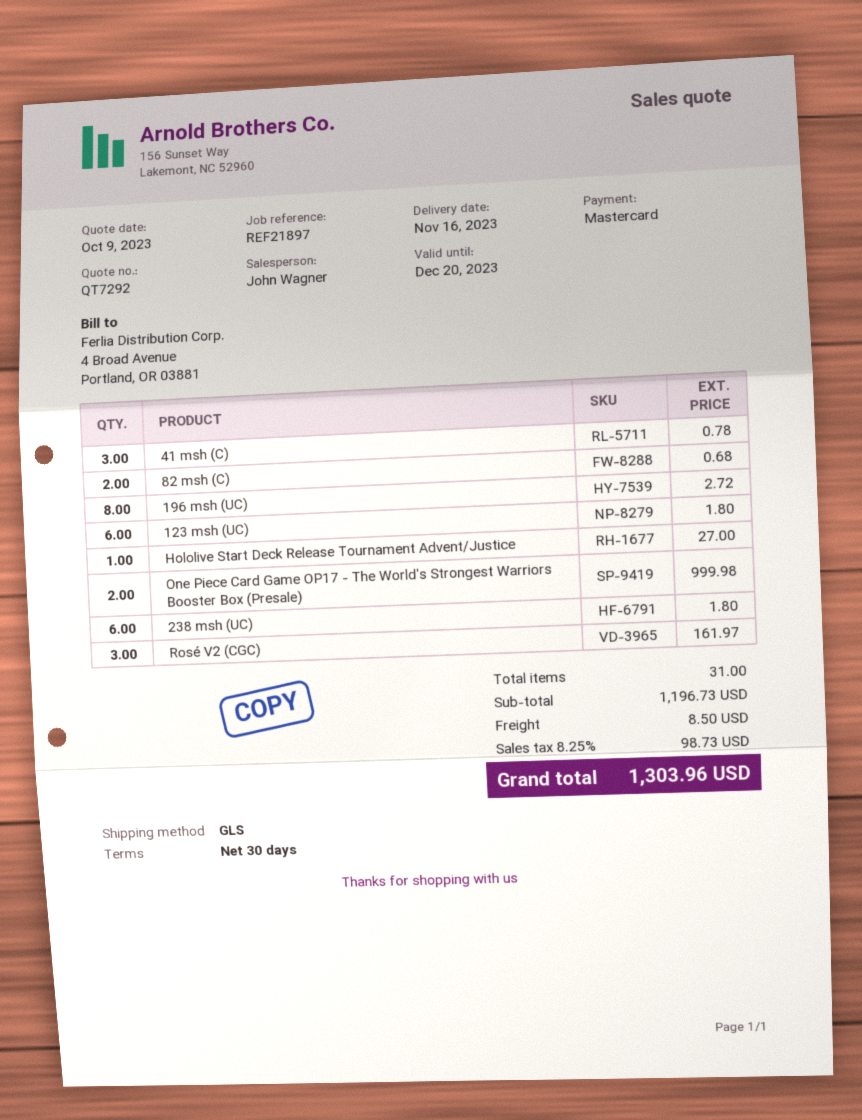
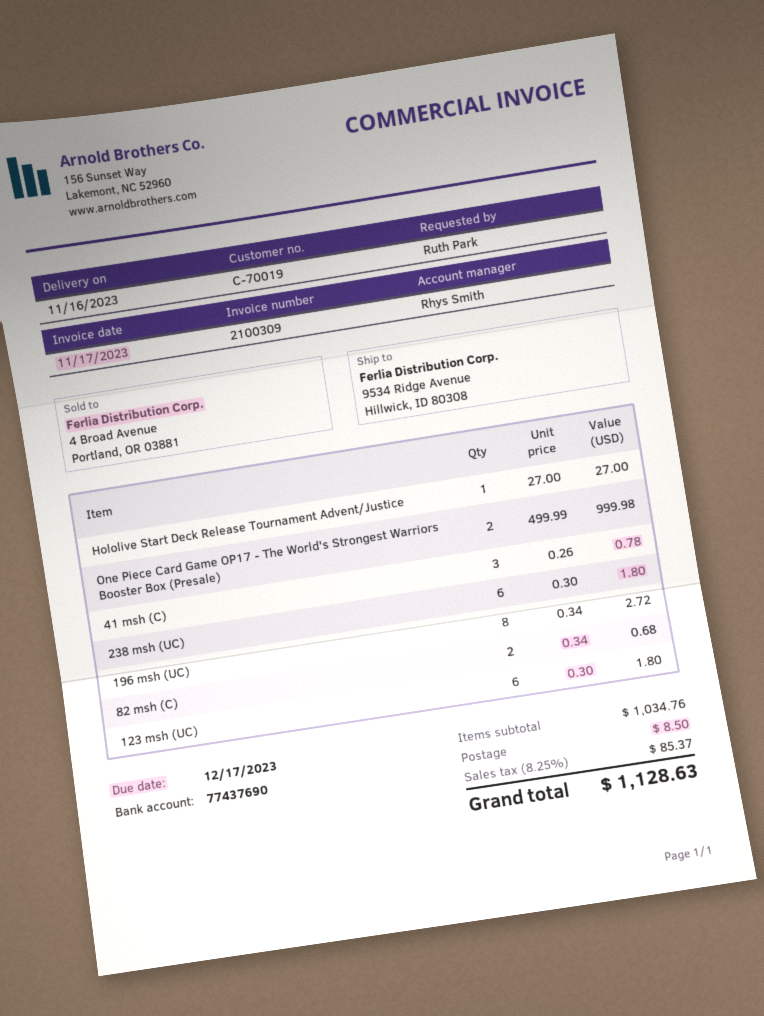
sales rep: John Wagner -> Rhys Smith
Rosé V2 (CGC): 3 for 161.97 -> none
subtotal: 1196.73 -> 1034.76
tax: 8.25% = 98.73 -> 8.25% = 85.37
total: 1303.96 -> 1128.63

